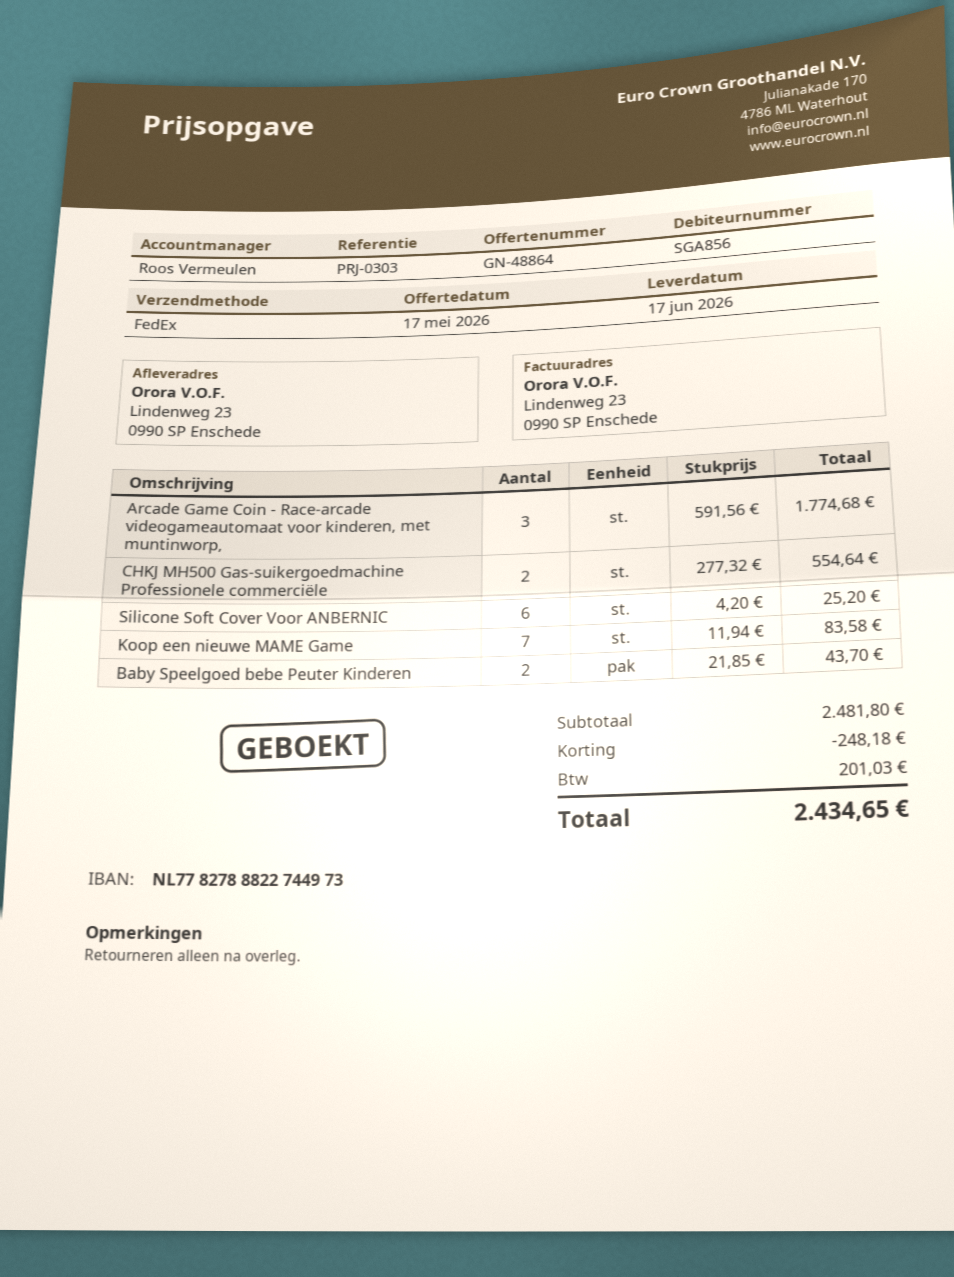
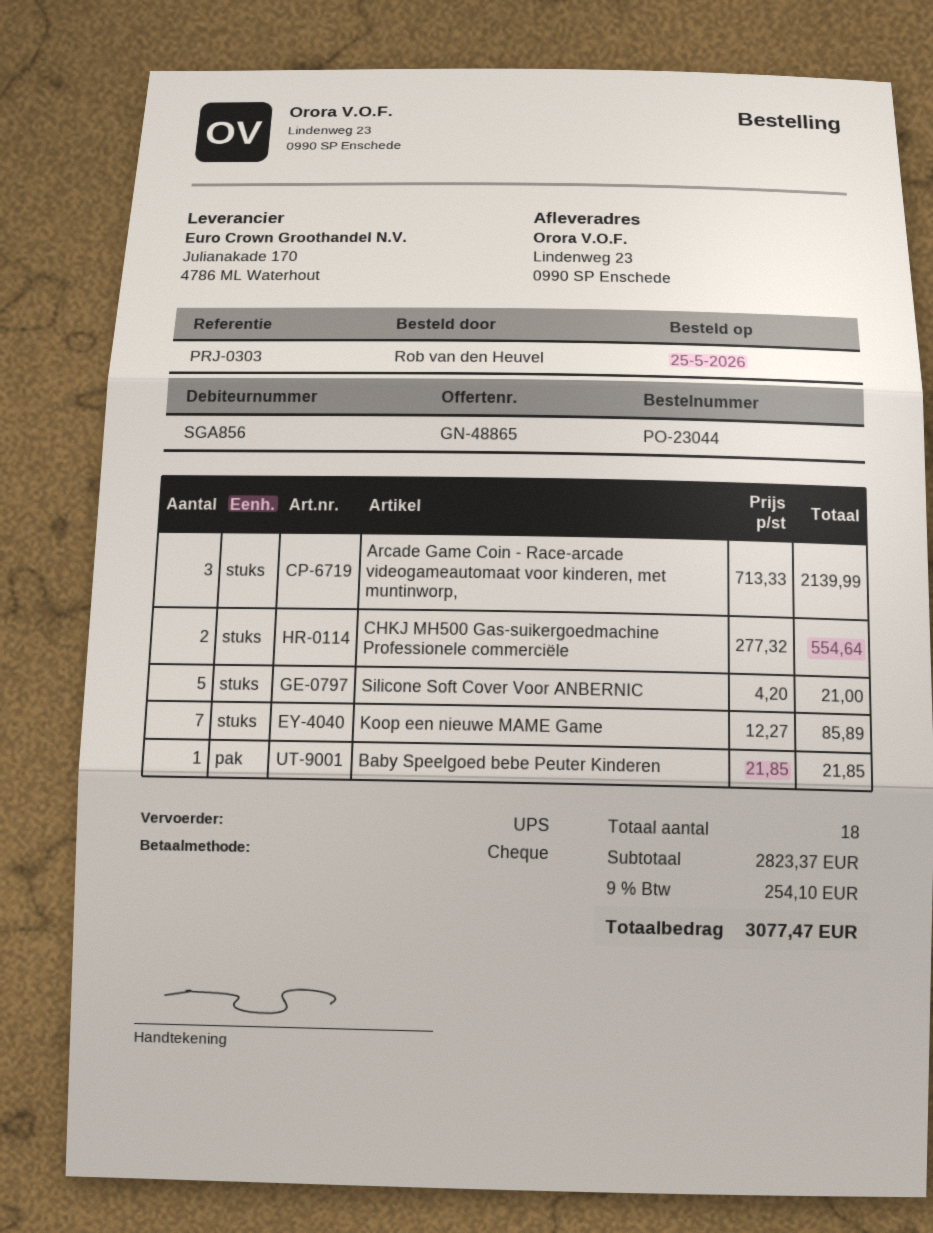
quote number: GN-48864 -> GN-48865
shipping method: FedEx -> UPS
Arcade Game Coin - Race-arcade videogameautomaat voor kinderen, met muntinworp,: 3 x 591.56 = 1774.68 -> 3 x 713.33 = 2139.99
Silicone Soft Cover Voor ANBERNIC: 6 x 4.20 = 25.20 -> 5 x 4.20 = 21.00
Koop een nieuwe MAME Game: 7 x 11.94 = 83.58 -> 7 x 12.27 = 85.89
Baby Speelgoed bebe Peuter Kinderen: 2 x 21.85 = 43.70 -> 1 x 21.85 = 21.85
subtotal: 2481.80 -> 2823.37
discount: 248.18 -> none
tax: 201.03 -> 254.10
total: 2434.65 -> 3077.47

